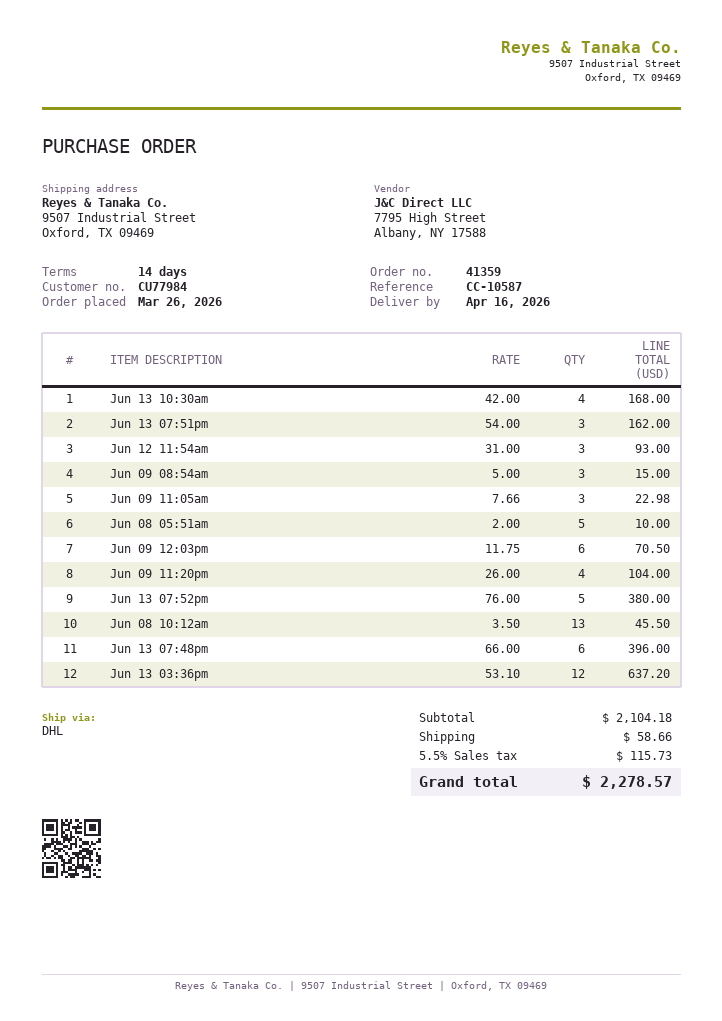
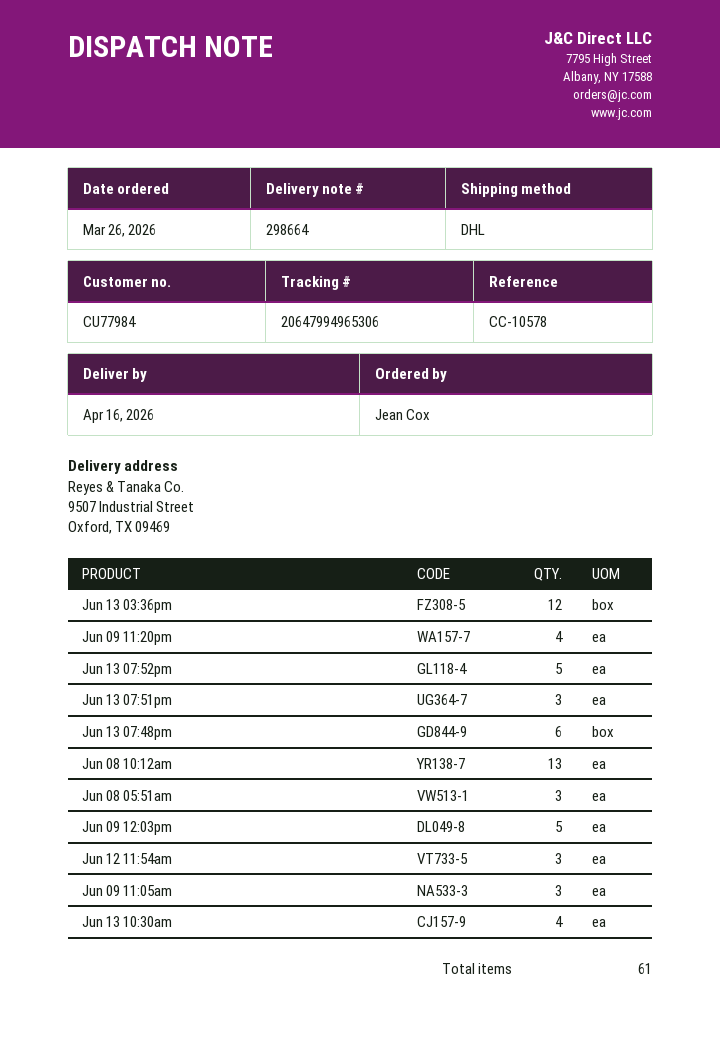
reference: CC-10587 -> CC-10578
Jun 09 08:54am: 3 -> none
Jun 08 05:51am: 5 -> 3
Jun 09 12:03pm: 6 -> 5

